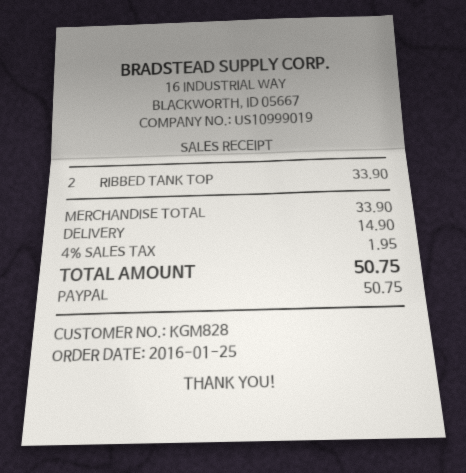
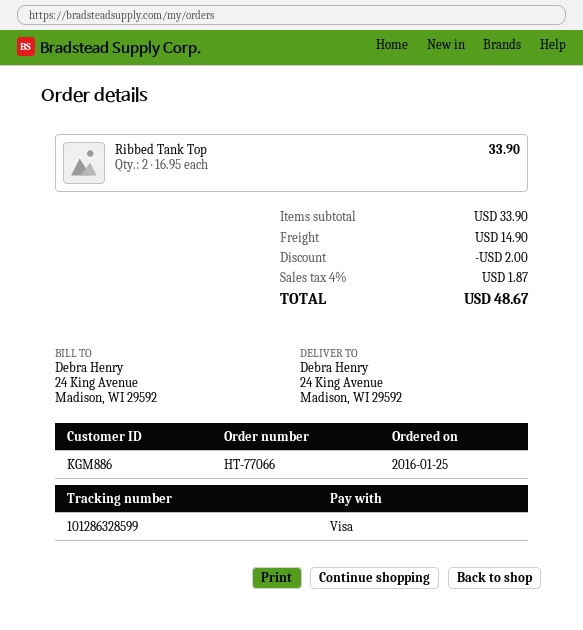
customer number: KGM828 -> KGM886
payment method: PayPal -> Visa
discount: none -> 2.00
tax: 4% = 1.95 -> 4% = 1.87
total: 50.75 -> 48.67

